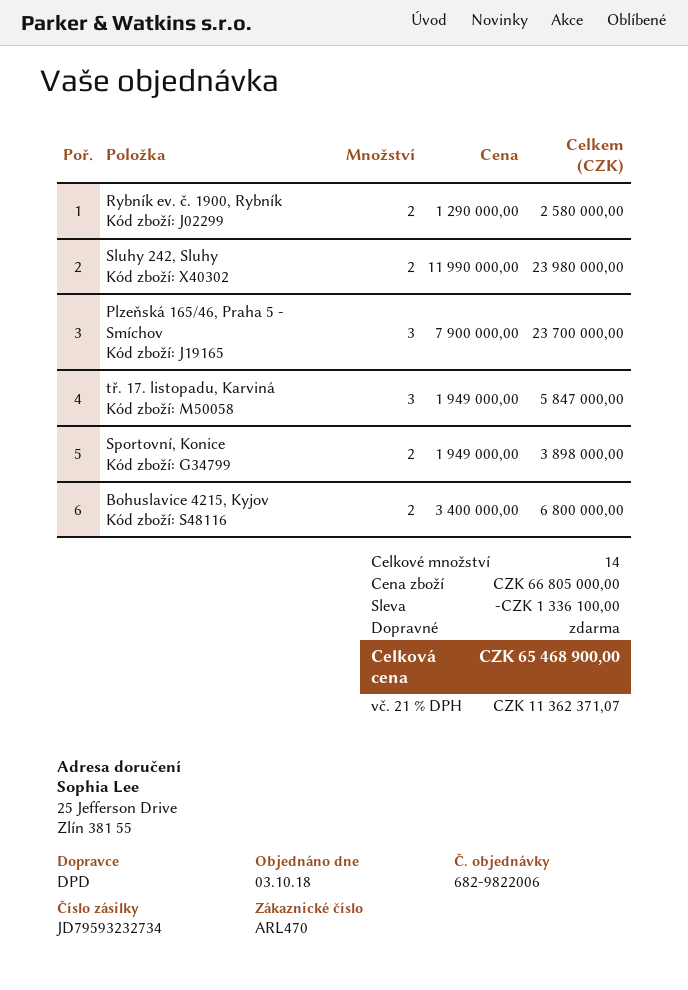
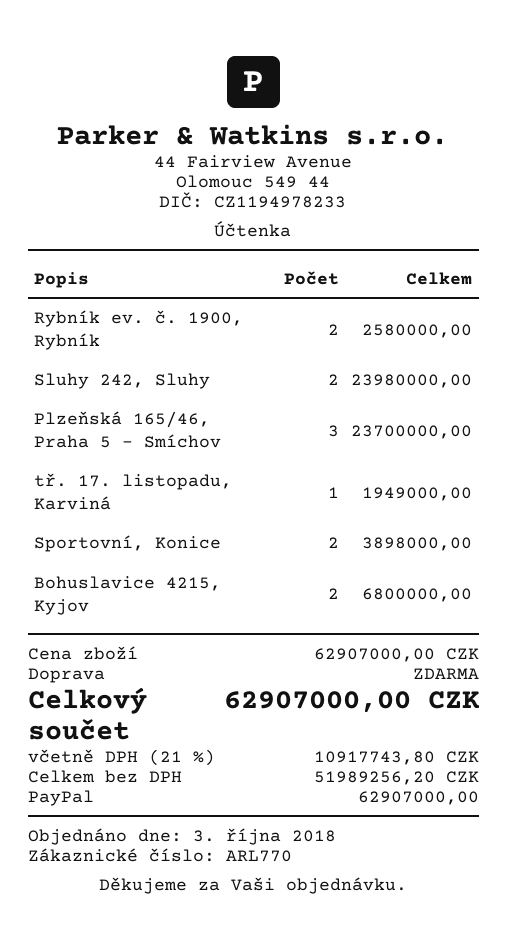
customer number: ARL470 -> ARL770
tř. 17. listopadu, Karviná: 3 for 5847000.00 -> 1 for 1949000.00
subtotal: 66805000.00 -> 62907000.00
discount: 1336100.00 -> none
tax: 21% = 11362371.07 -> 21% = 10917743.80
total: 65468900.00 -> 62907000.00

